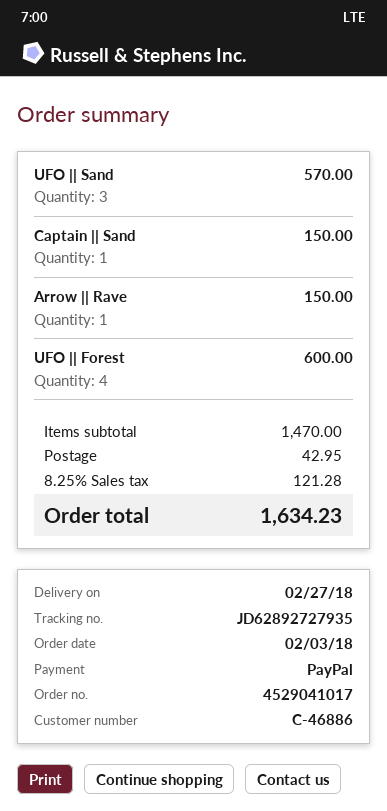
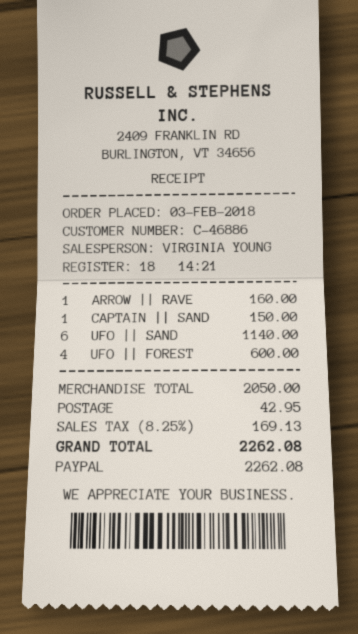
UFO || Sand: 3 for 570.00 -> 6 for 1140.00
Arrow || Rave: 1 for 150.00 -> 1 for 160.00
subtotal: 1470.00 -> 2050.00
tax: 8.25% = 121.28 -> 8.25% = 169.13
total: 1634.23 -> 2262.08

